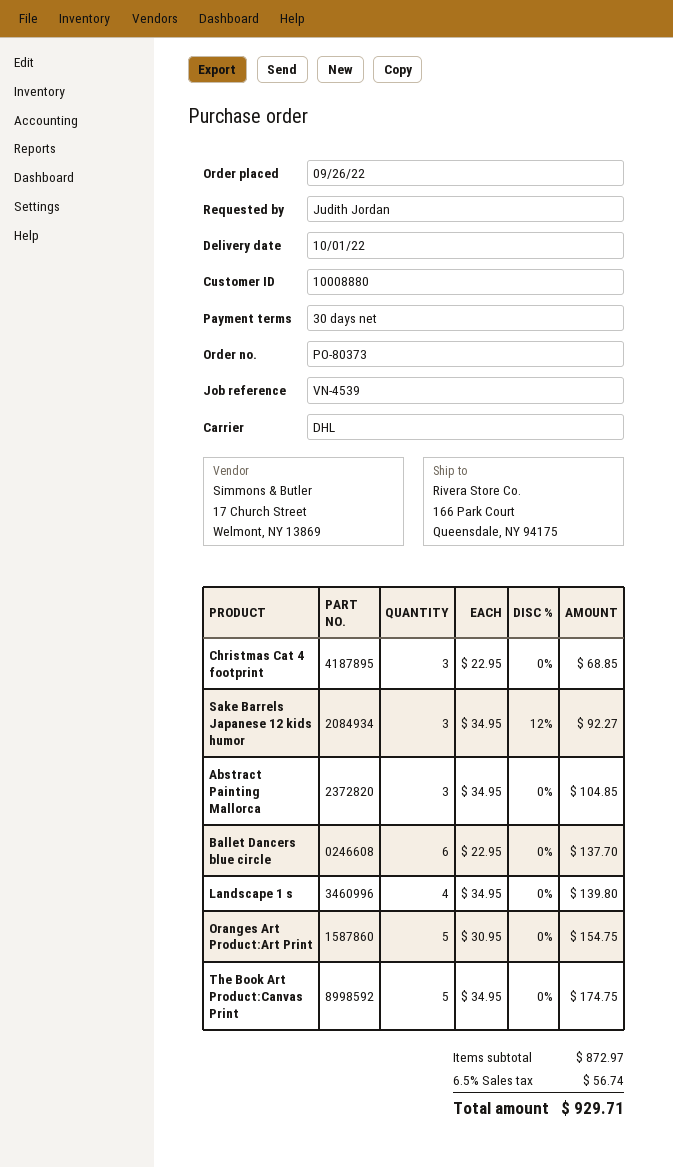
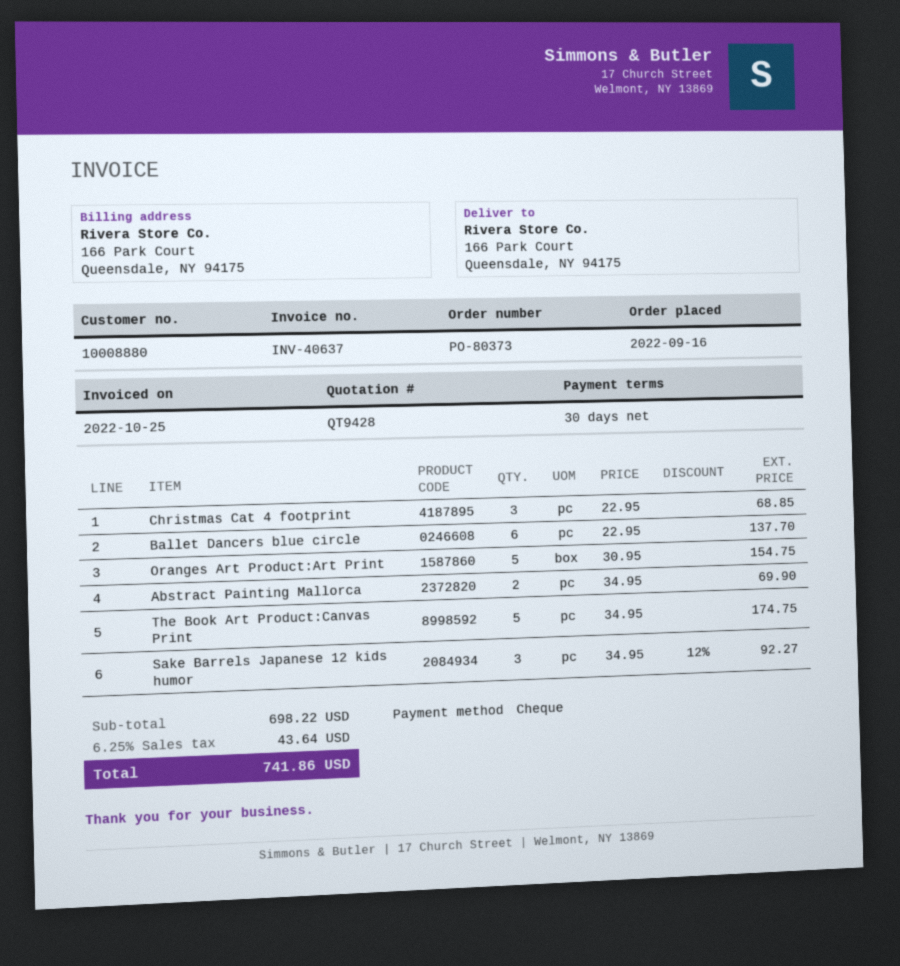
order date: 2022-09-26 -> 2022-09-16
Abstract Painting Mallorca: 3 x 34.95 = 104.85 -> 2 x 34.95 = 69.90
Landscape 1 s: 4 x 34.95 = 139.80 -> none
subtotal: 872.97 -> 698.22
tax: 6.5% = 56.74 -> 6.25% = 43.64
total: 929.71 -> 741.86

